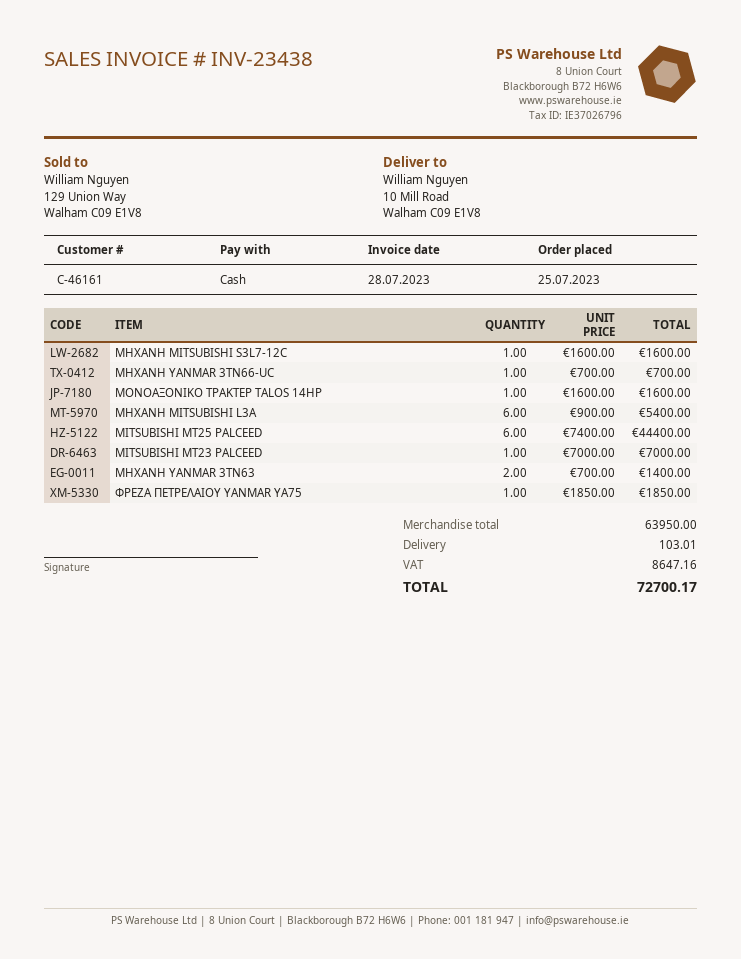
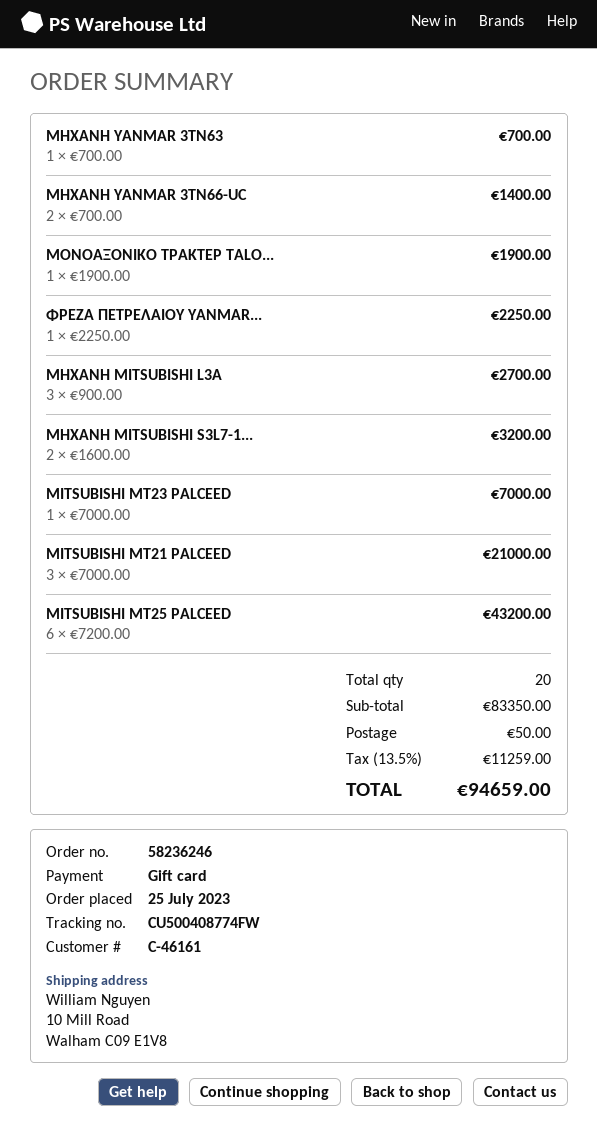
payment method: cash -> gift card
ΜΗΧΑΝΗ MITSUBISHI S3L7-12C: 1 x 1600.00 = 1600.00 -> 2 x 1600.00 = 3200.00
ΜΗΧΑΝΗ YANMAR 3TN66-UC: 1 x 700.00 = 700.00 -> 2 x 700.00 = 1400.00
ΜΟΝΟΑΞΟΝΙΚΟ ΤΡΑΚΤΕΡ TALOS 14HP: 1 x 1600.00 = 1600.00 -> 1 x 1900.00 = 1900.00
ΜΗΧΑΝΗ MITSUBISHI L3A: 6 x 900.00 = 5400.00 -> 3 x 900.00 = 2700.00
MITSUBISHI MT25 PALCEED: 6 x 7400.00 = 44400.00 -> 6 x 7200.00 = 43200.00
ΜΗΧΑΝΗ YANMAR 3TN63: 2 x 700.00 = 1400.00 -> 1 x 700.00 = 700.00
ΦΡΕΖΑ ΠΕΤΡΕΛΑΙΟΥ YANMAR YA75: 1 x 1850.00 = 1850.00 -> 1 x 2250.00 = 2250.00
MITSUBISHI MT21 PALCEED: none -> 3 x 7000.00 = 21000.00
subtotal: 63950.00 -> 83350.00
shipping: 103.01 -> 50.00
tax: 8647.16 -> 11259.00
total: 72700.17 -> 94659.00

